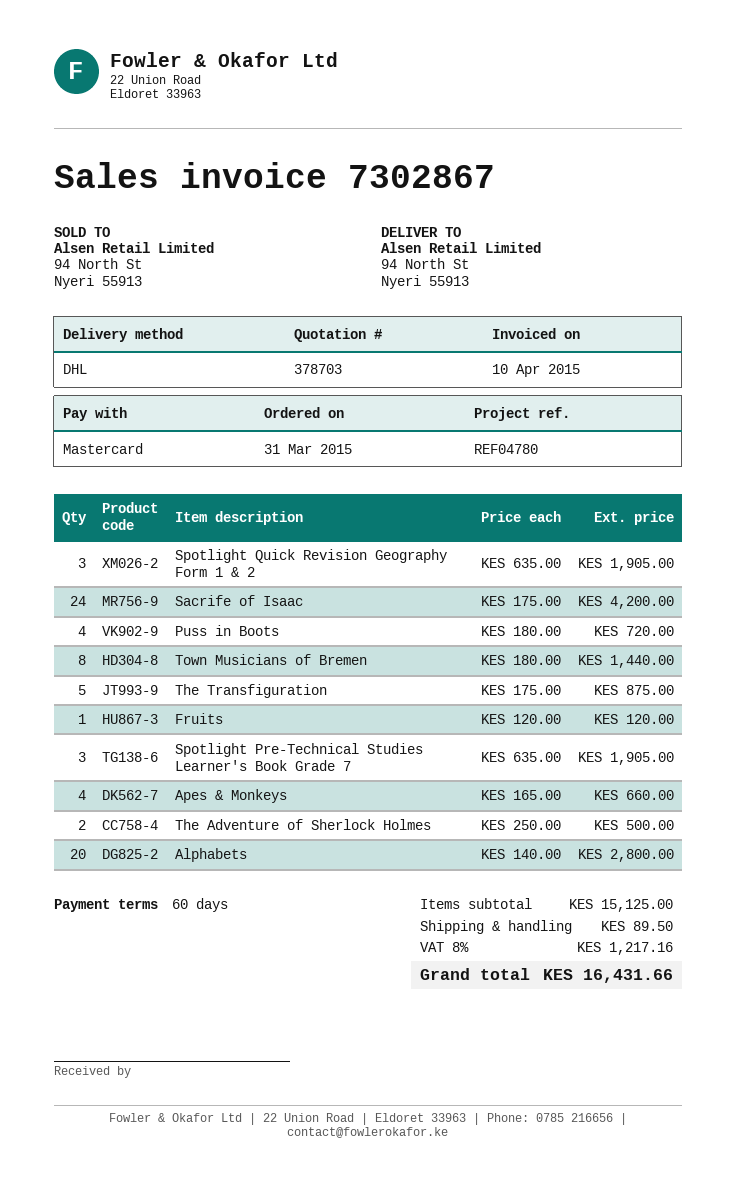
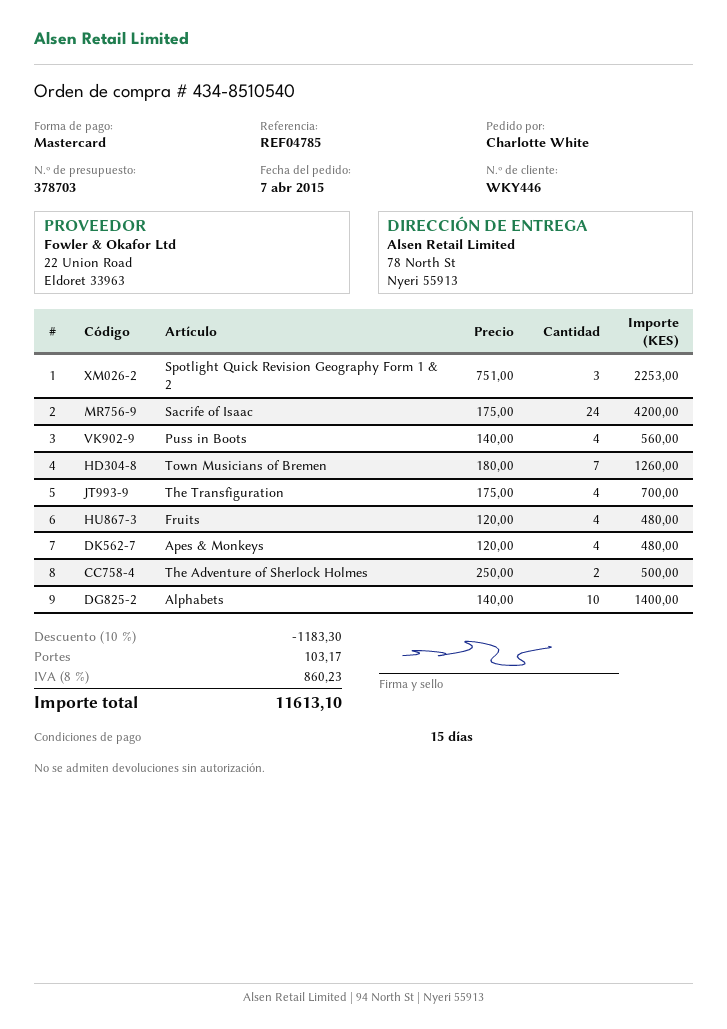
order date: 2015-03-31 -> 2015-04-07
payment terms: 60 days -> 15 days
reference: REF04780 -> REF04785
ship to: 94 North St, Nyeri 55913 -> 78 North St, Nyeri 55913
Spotlight Quick Revision Geography Form 1 & 2: 3 x 635.00 = 1905.00 -> 3 x 751.00 = 2253.00
Puss in Boots: 4 x 180.00 = 720.00 -> 4 x 140.00 = 560.00
Town Musicians of Bremen: 8 x 180.00 = 1440.00 -> 7 x 180.00 = 1260.00
The Transfiguration: 5 x 175.00 = 875.00 -> 4 x 175.00 = 700.00
Fruits: 1 x 120.00 = 120.00 -> 4 x 120.00 = 480.00
Spotlight Pre-Technical Studies Learner's Book Grade 7: 3 x 635.00 = 1905.00 -> none
Apes & Monkeys: 4 x 165.00 = 660.00 -> 4 x 120.00 = 480.00
Alphabets: 20 x 140.00 = 2800.00 -> 10 x 140.00 = 1400.00
discount: none -> 10% = 1183.30
shipping: 89.50 -> 103.17
tax: 8% = 1217.16 -> 8% = 860.23
total: 16431.66 -> 11613.10

